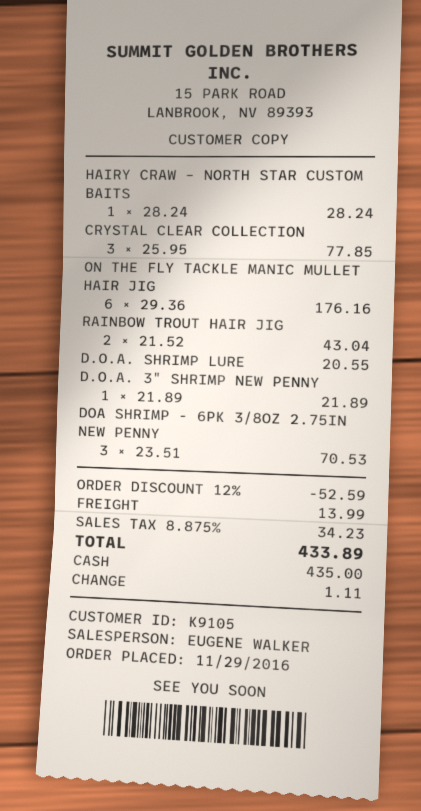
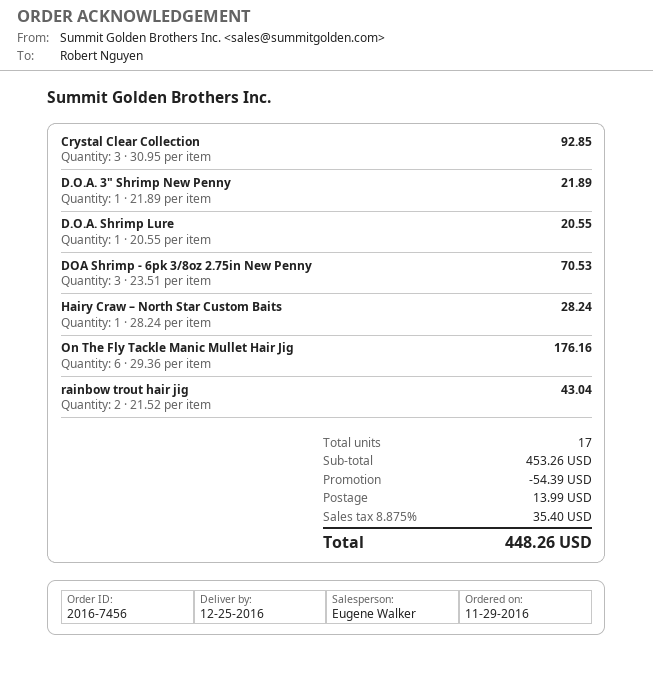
CRYSTAL CLEAR COLLECTION: 3 x 25.95 = 77.85 -> 3 x 30.95 = 92.85
discount: 52.59 -> 54.39
tax: 8.875% = 34.23 -> 8.875% = 35.40
total: 433.89 -> 448.26

